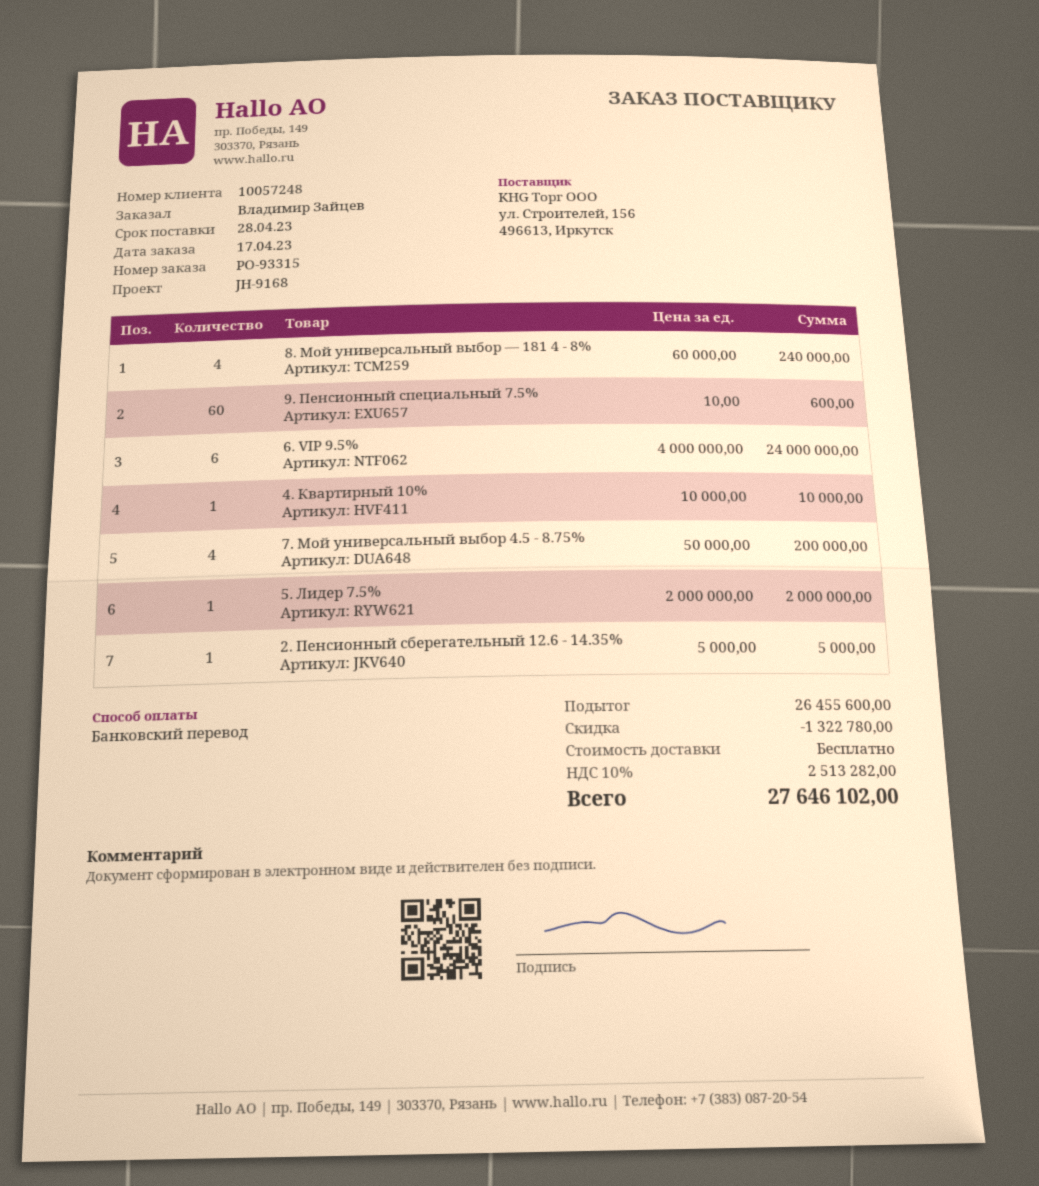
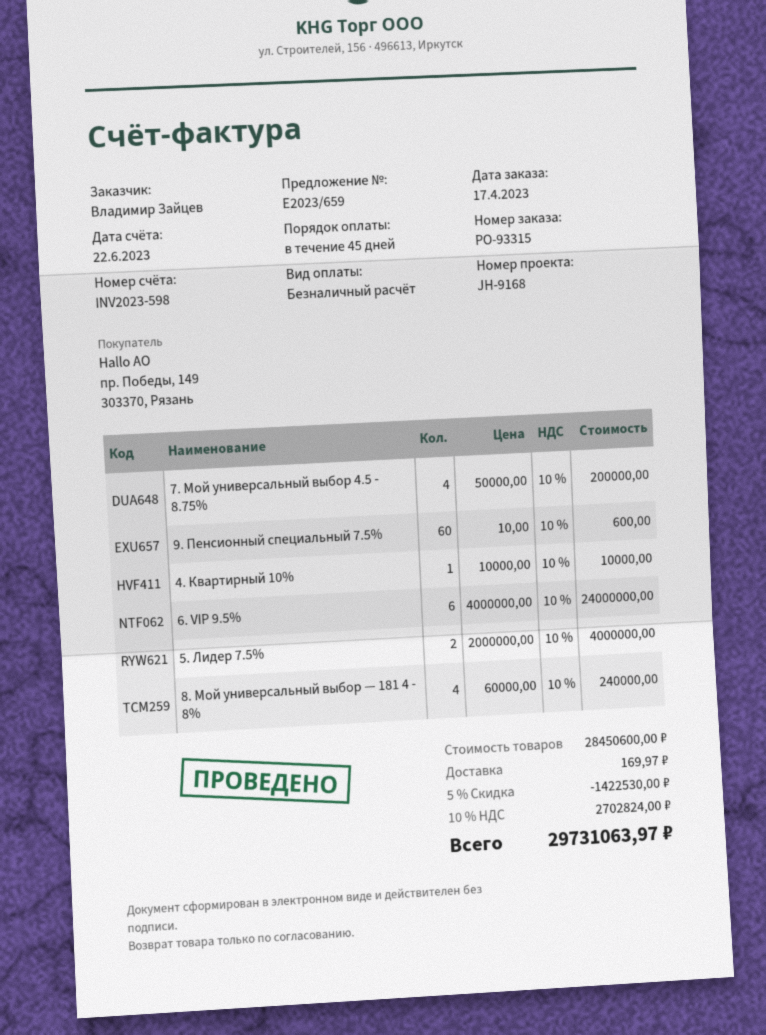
5. Лидер 7.5%: 1 x 2000000.00 = 2000000.00 -> 2 x 2000000.00 = 4000000.00
2. Пенсионный сберегательный 12.6 ‑ 14.35%: 1 x 5000.00 = 5000.00 -> none
subtotal: 26455600.00 -> 28450600.00
discount: 1322780.00 -> 1422530.00
shipping: 0.00 -> 169.97
tax: 10% = 2513282.00 -> 10% = 2702824.00
total: 27646102.00 -> 29731063.97

